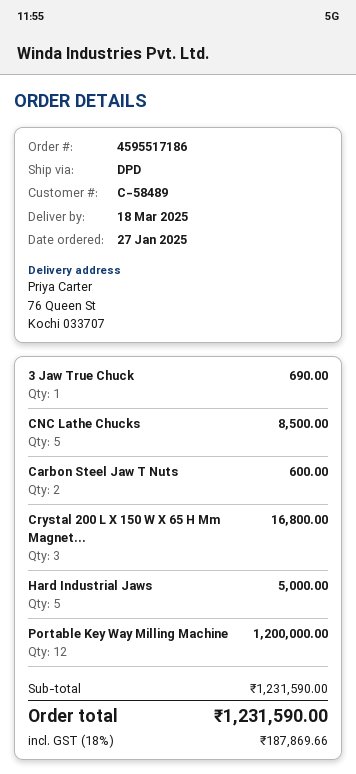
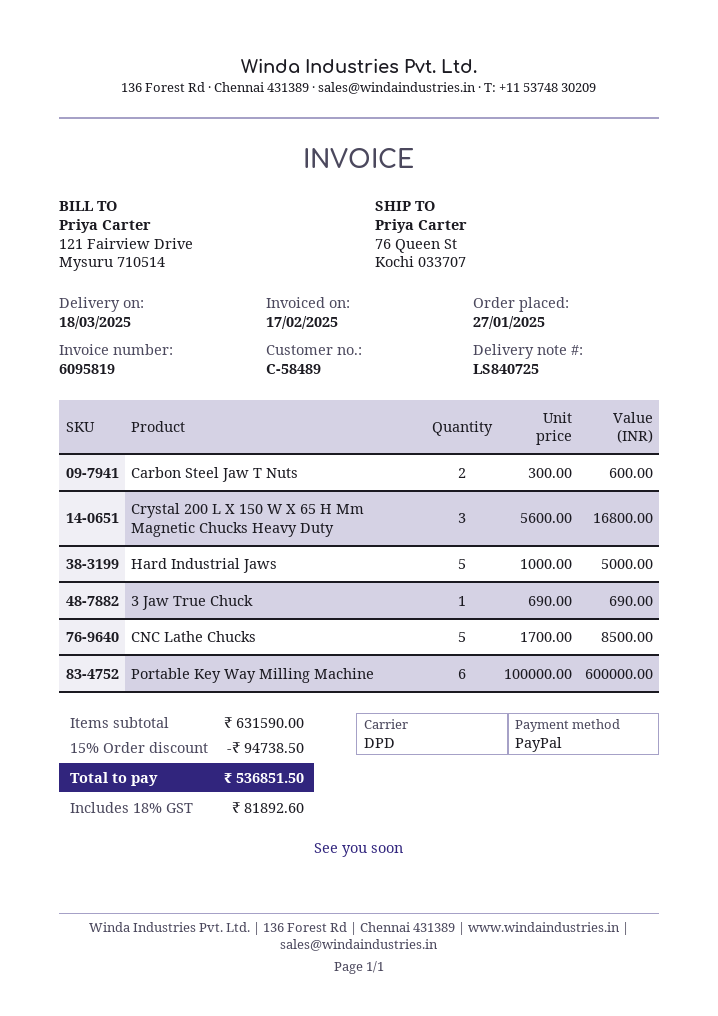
Portable Key Way Milling Machine: 12 for 1200000.00 -> 6 for 600000.00
subtotal: 1231590.00 -> 631590.00
discount: none -> 15% = 94738.50
tax: 18% = 187869.66 -> 18% = 81892.60
total: 1231590.00 -> 536851.50

